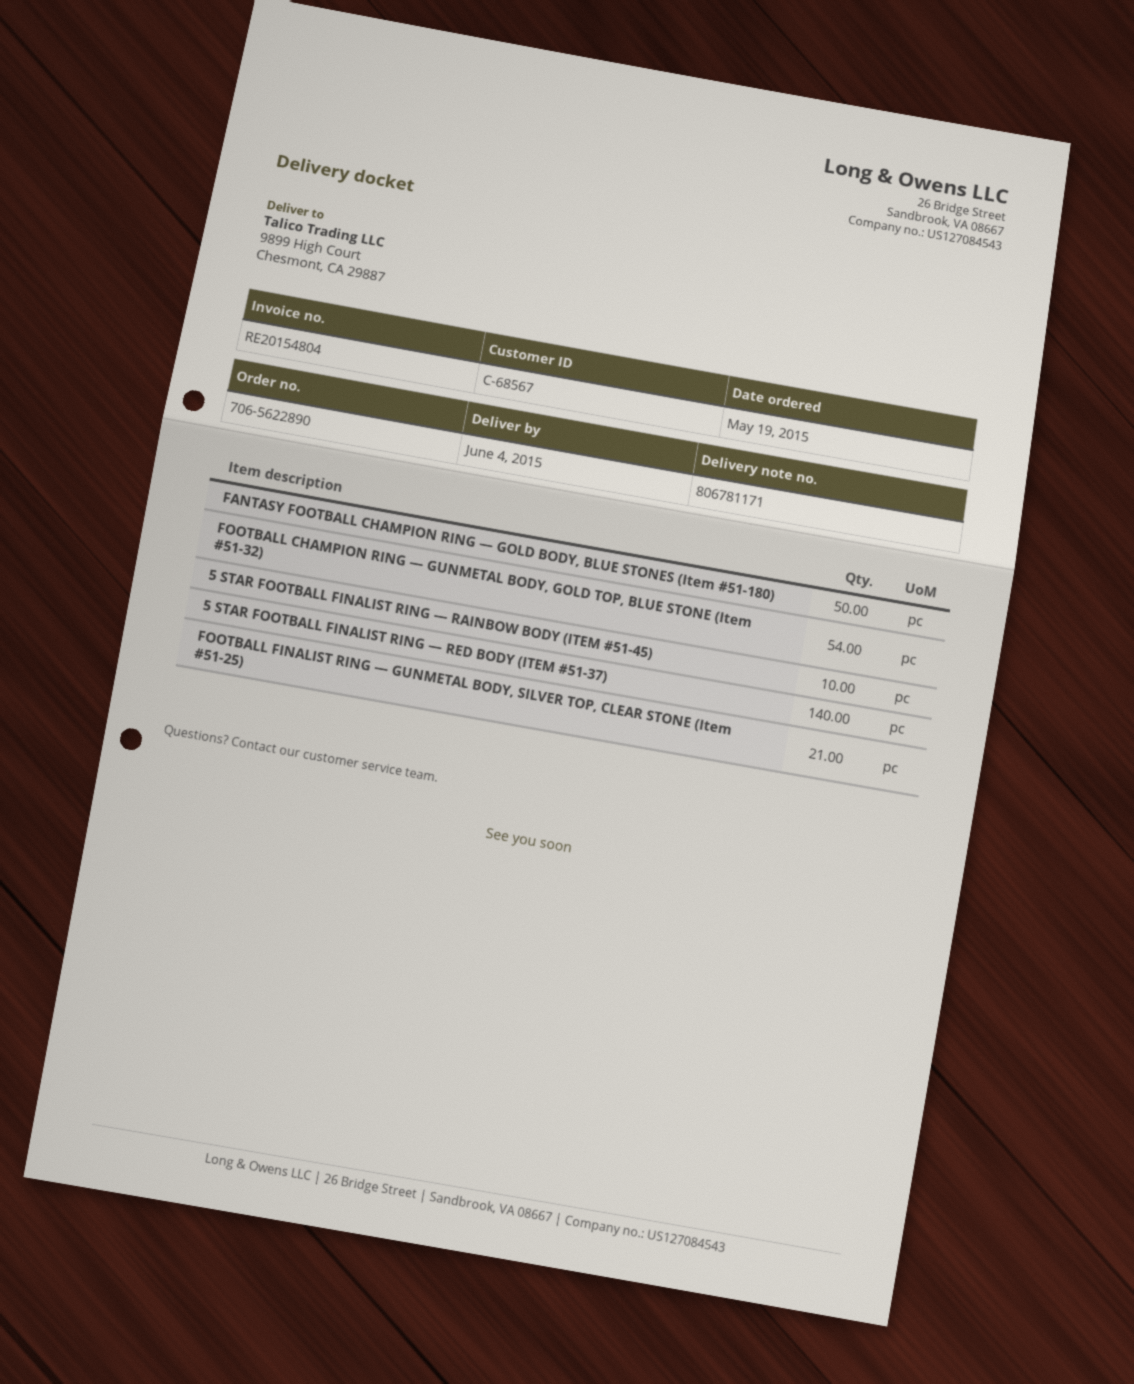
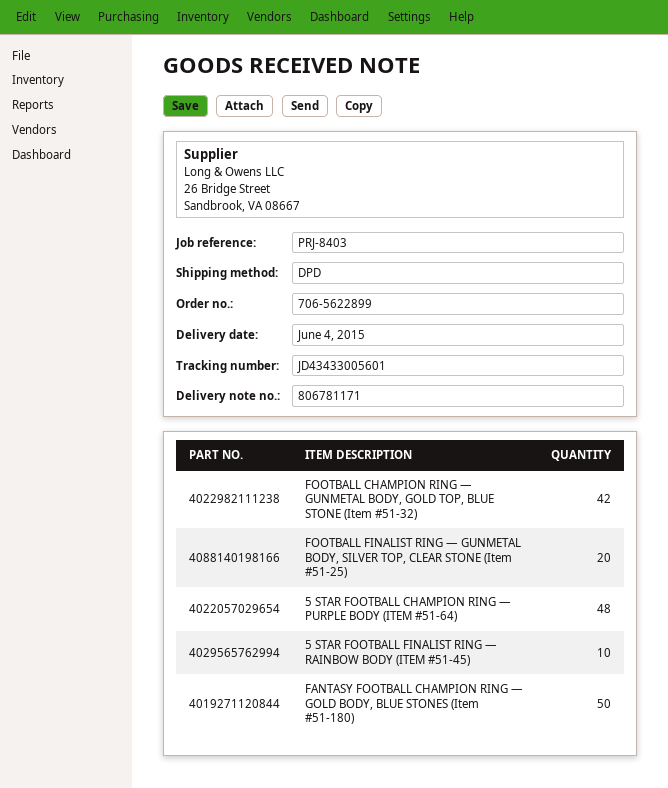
order number: 706-5622890 -> 706-5622899
FOOTBALL CHAMPION RING — GUNMETAL BODY, GOLD TOP, BLUE STONE (Item #51-32): 54 -> 42
5 STAR FOOTBALL FINALIST RING — RED BODY (ITEM #51-37): 140 -> none
FOOTBALL FINALIST RING — GUNMETAL BODY, SILVER TOP, CLEAR STONE (Item #51-25): 21 -> 20
5 STAR FOOTBALL CHAMPION RING — PURPLE BODY (ITEM #51-64): none -> 48

